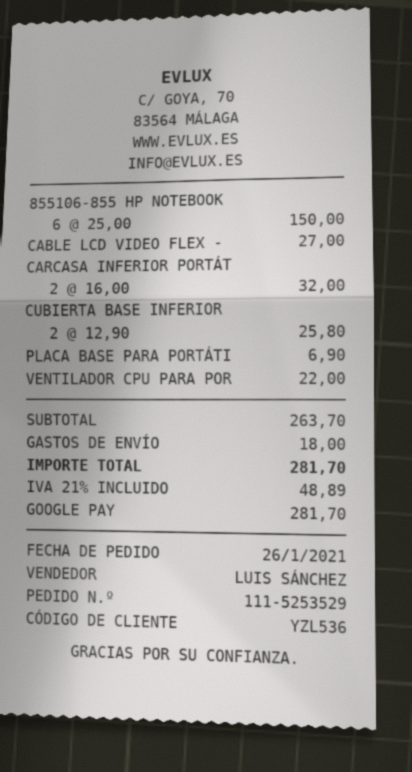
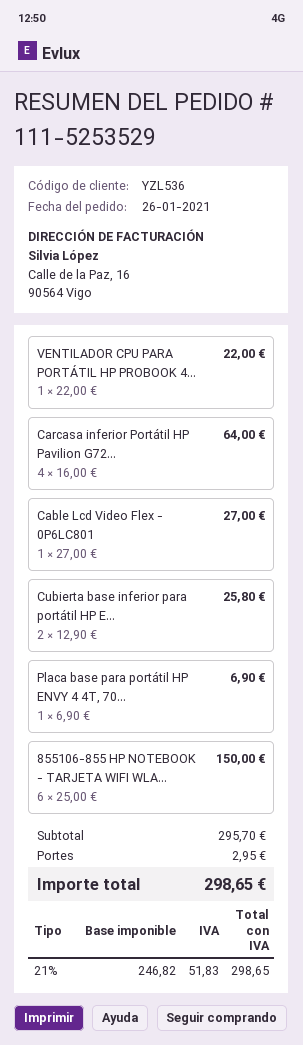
CARCASA INFERIOR PORTÁT: 2 x 16.00 = 32.00 -> 4 x 16.00 = 64.00
subtotal: 263.70 -> 295.70
shipping: 18.00 -> 2.95
tax: 21% = 48.89 -> 21% = 51.83
total: 281.70 -> 298.65

